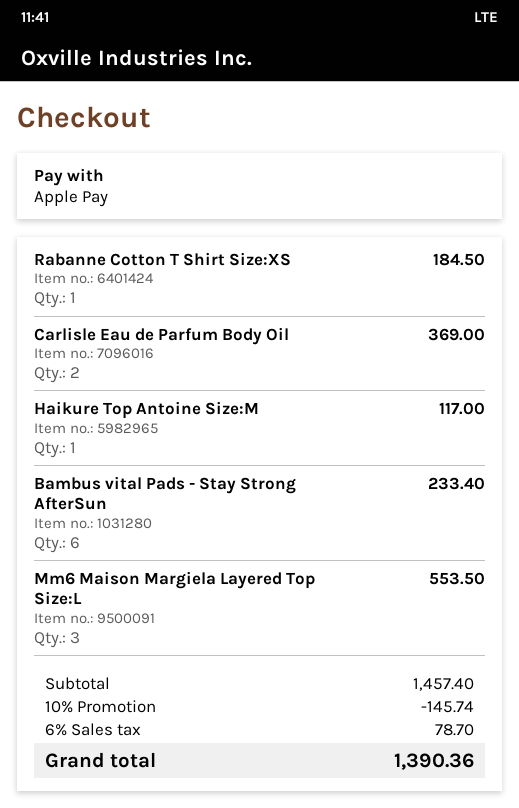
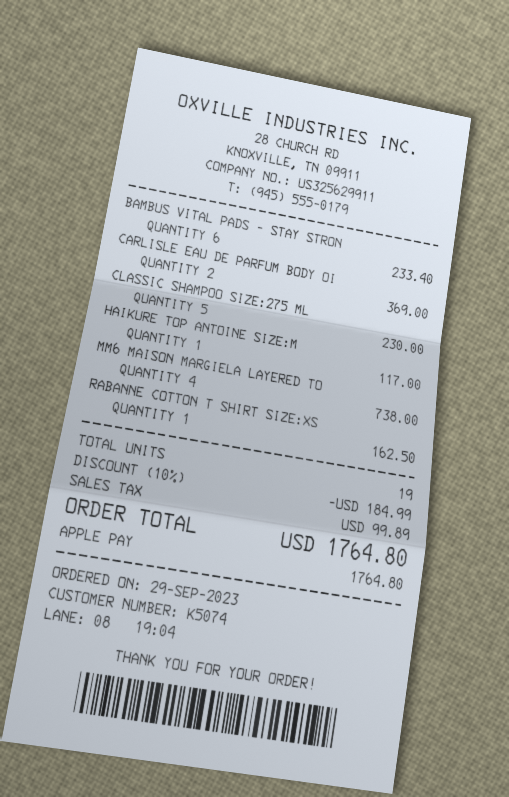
Rabanne Cotton T Shirt Size:XS: 1 for 184.50 -> 1 for 162.50
Mm6 Maison Margiela Layered Top Size:L: 3 for 553.50 -> 4 for 738.00
CLASSIC SHAMPOO SIZE:275 ML: none -> 5 for 230.00
discount: 10% = 145.74 -> 10% = 184.99
tax: 78.70 -> 99.89
total: 1390.36 -> 1764.80

